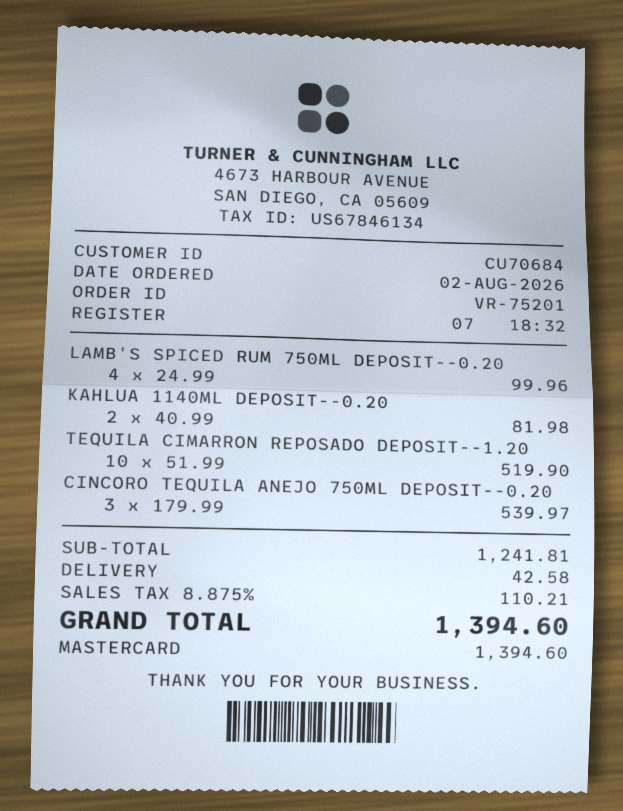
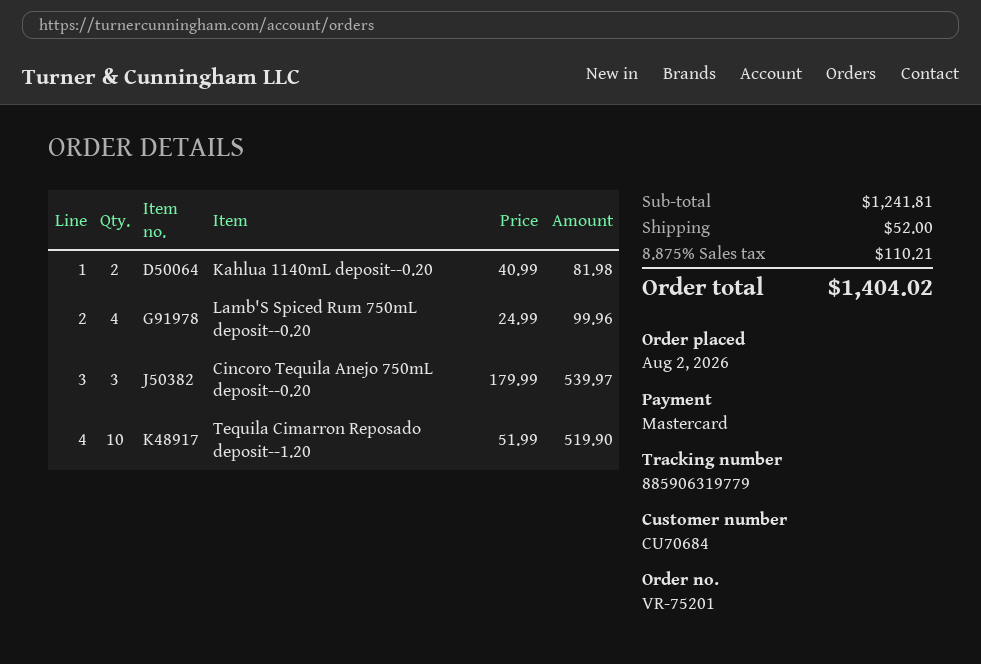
shipping: 42.58 -> 52.00
total: 1394.60 -> 1404.02

